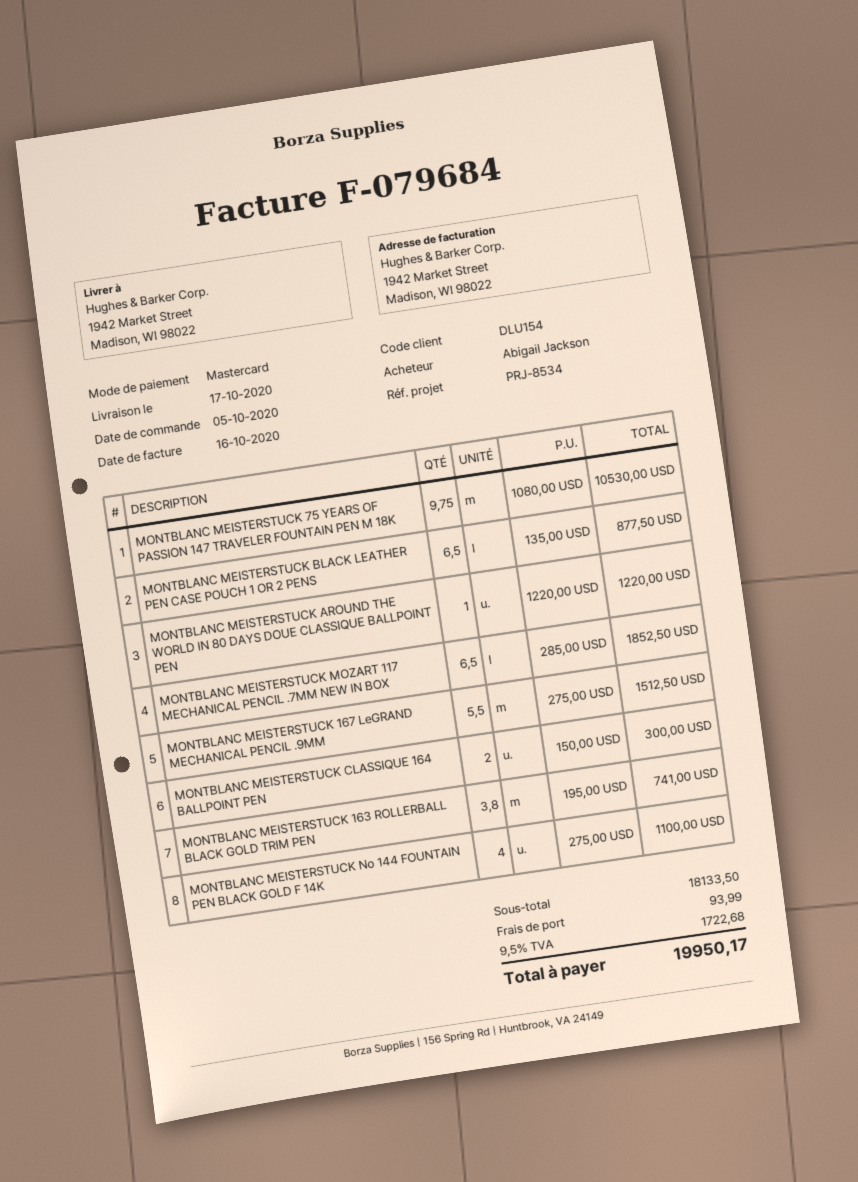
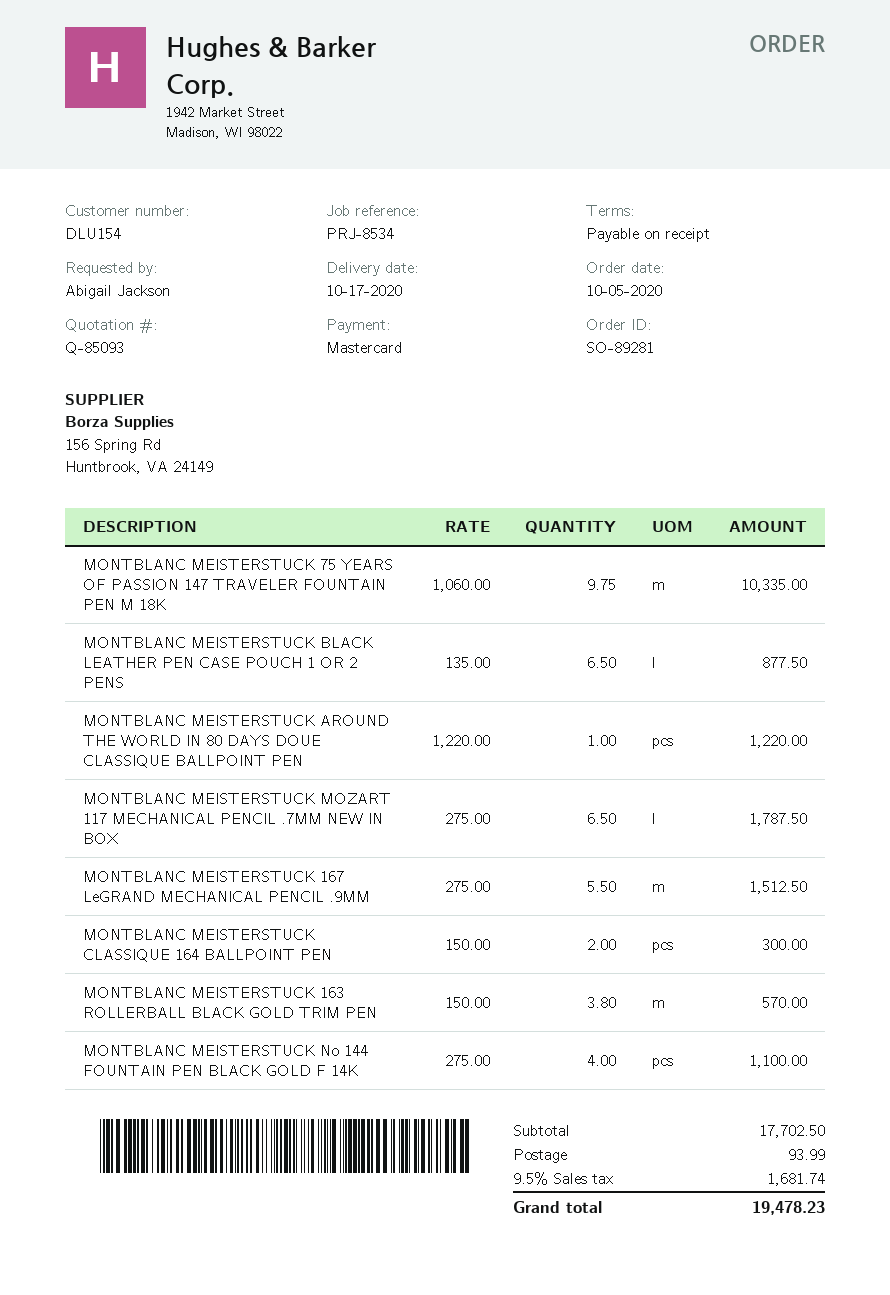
MONTBLANC MEISTERSTUCK 75 YEARS OF PASSION 147 TRAVELER FOUNTAIN PEN M 18K: 9.75 x 1080.00 = 10530.00 -> 9.75 x 1060.00 = 10335.00
MONTBLANC MEISTERSTUCK MOZART 117 MECHANICAL PENCIL .7MM NEW IN BOX: 6.5 x 285.00 = 1852.50 -> 6.5 x 275.00 = 1787.50
MONTBLANC MEISTERSTUCK 163 ROLLERBALL BLACK GOLD TRIM PEN: 3.8 x 195.00 = 741.00 -> 3.8 x 150.00 = 570.00
subtotal: 18133.50 -> 17702.50
tax: 9.5% = 1722.68 -> 9.5% = 1681.74
total: 19950.17 -> 19478.23

